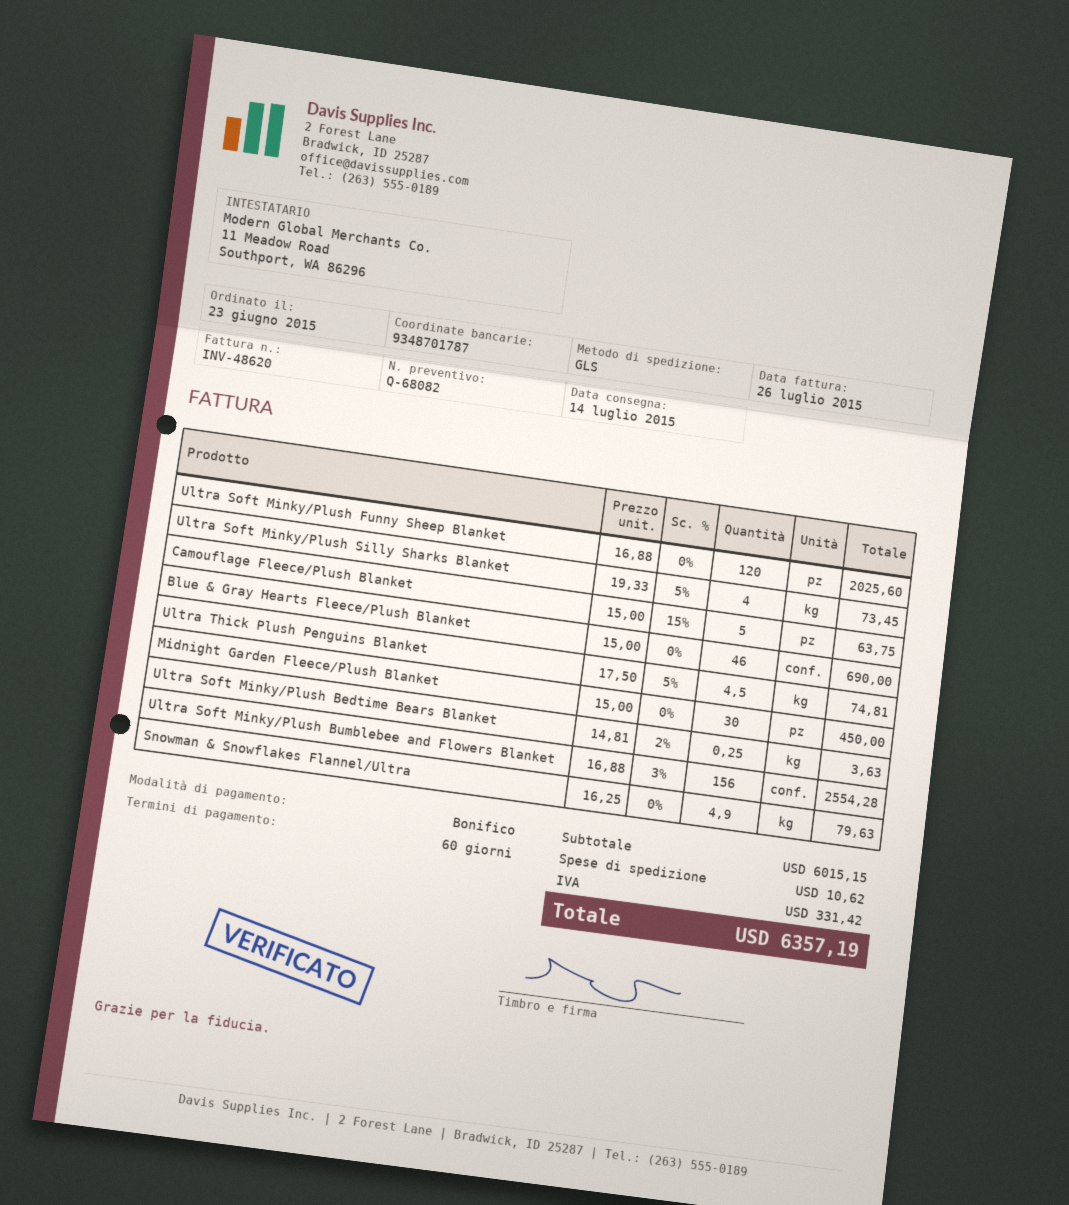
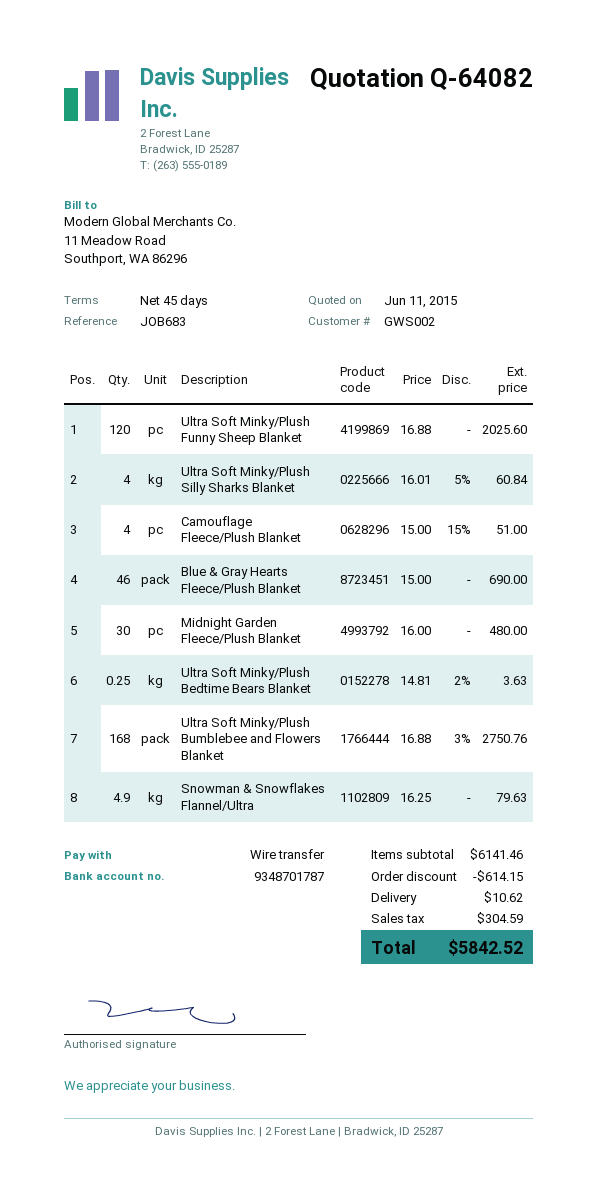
quote number: Q-68082 -> Q-64082
payment terms: 60 days -> 45 days
Ultra Soft Minky/Plush Silly Sharks Blanket: 4 x 19.33 - 5% = 73.45 -> 4 x 16.01 - 5% = 60.84
Camouflage Fleece/Plush Blanket: 5 x 15.00 - 15% = 63.75 -> 4 x 15.00 - 15% = 51.00
Ultra Thick Plush Penguins Blanket: 4.5 x 17.50 - 5% = 74.81 -> none
Midnight Garden Fleece/Plush Blanket: 30 x 15.00 = 450.00 -> 30 x 16.00 = 480.00
Ultra Soft Minky/Plush Bumblebee and Flowers Blanket: 156 x 16.88 - 3% = 2554.28 -> 168 x 16.88 - 3% = 2750.76
subtotal: 6015.15 -> 6141.46
discount: none -> 614.15
tax: 331.42 -> 304.59
total: 6357.19 -> 5842.52

